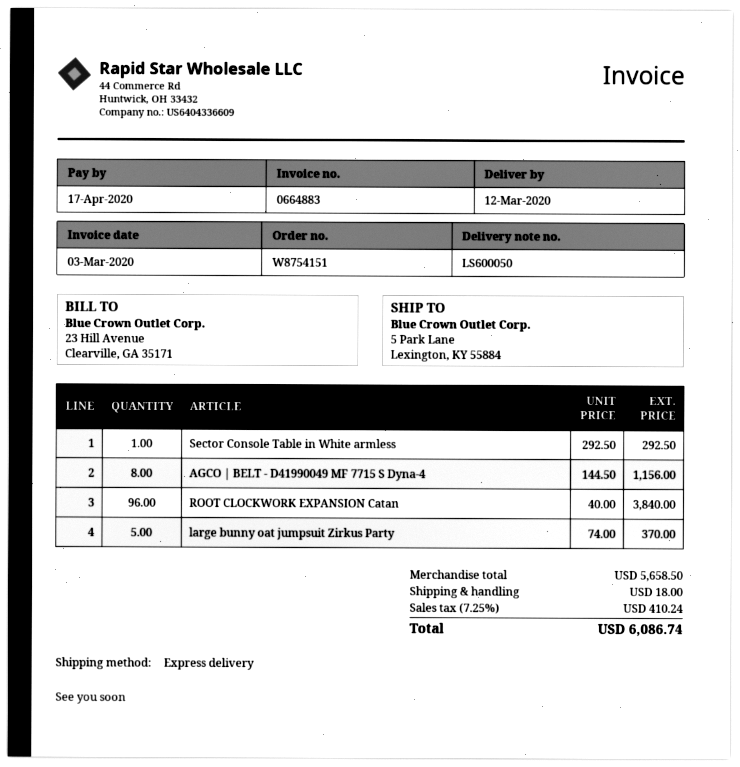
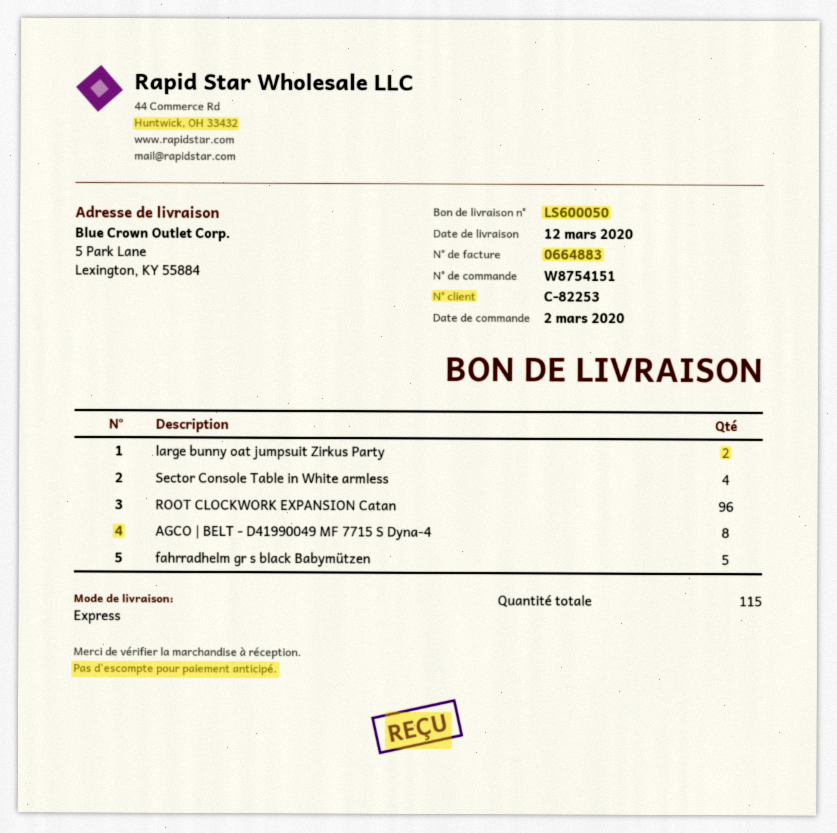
Sector Console Table in White armless: 1 -> 4
large bunny oat jumpsuit Zirkus Party: 5 -> 2
fahrradhelm gr s black Babymützen: none -> 5

